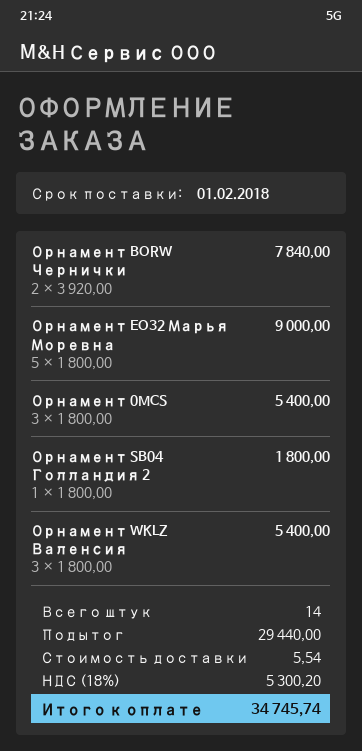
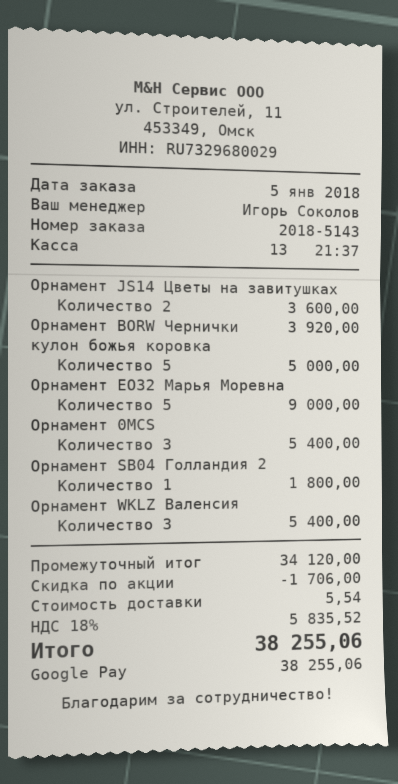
Орнамент BORW Чернички: 2 for 7840.00 -> 1 for 3920.00
Орнамент JS14 Цветы на завитушках: none -> 2 for 3600.00
кулон божья коровка: none -> 5 for 5000.00
subtotal: 29440.00 -> 34120.00
discount: none -> 1706.00
tax: 18% = 5300.20 -> 18% = 5835.52
total: 34745.74 -> 38255.06

